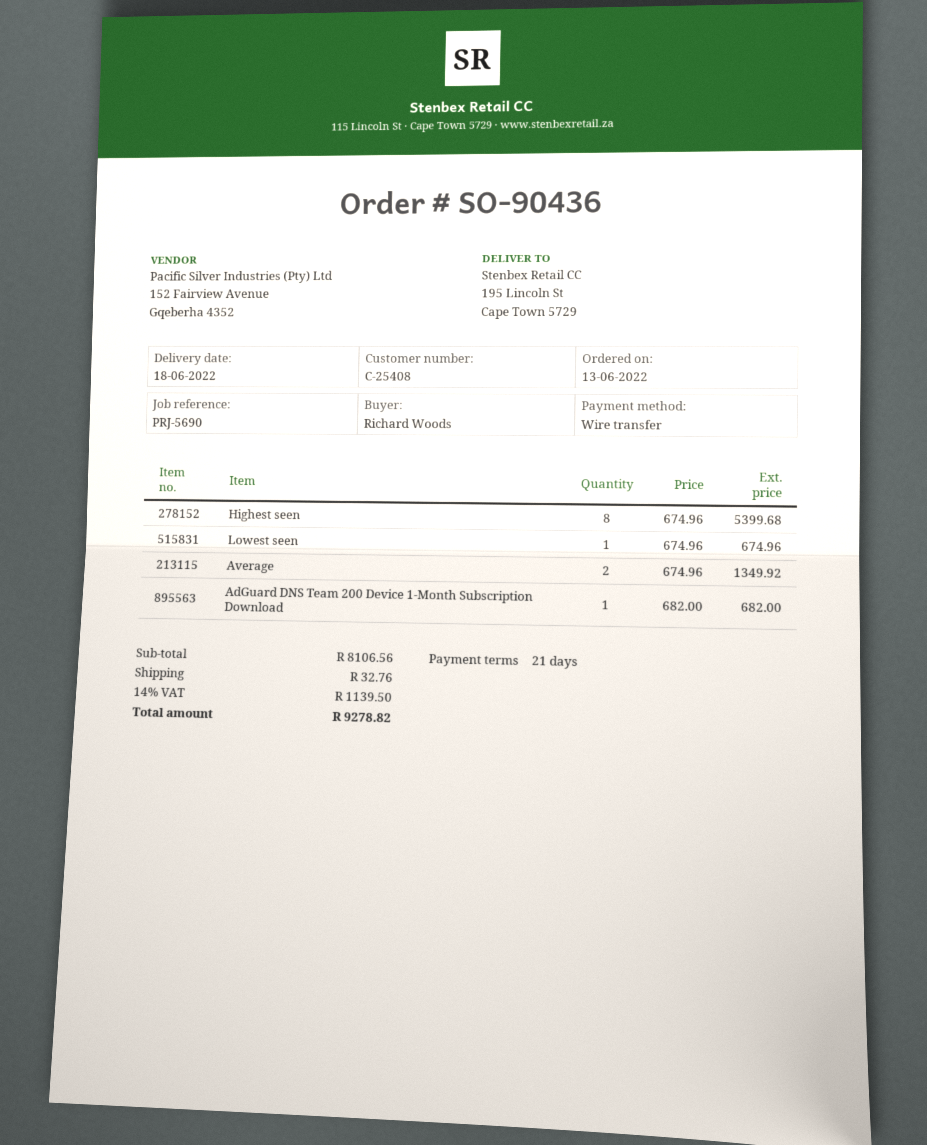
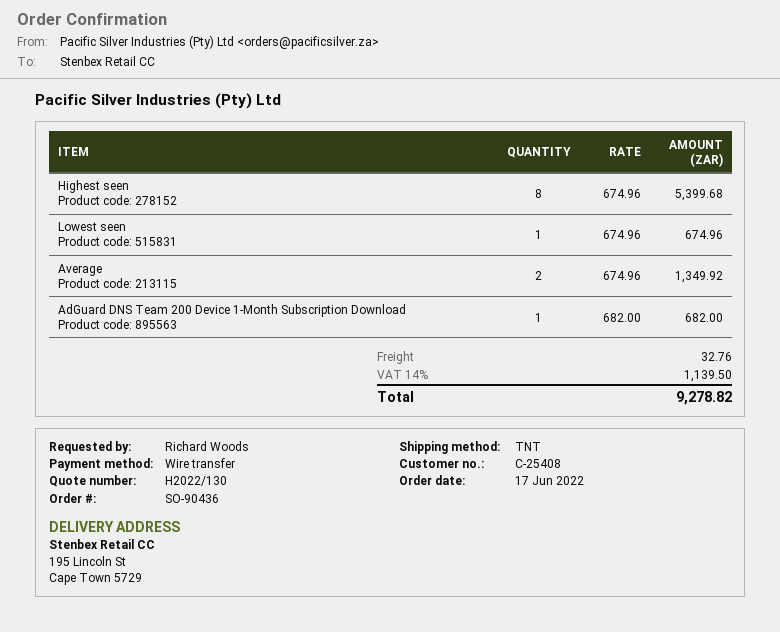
order date: 2022-06-13 -> 2022-06-17

